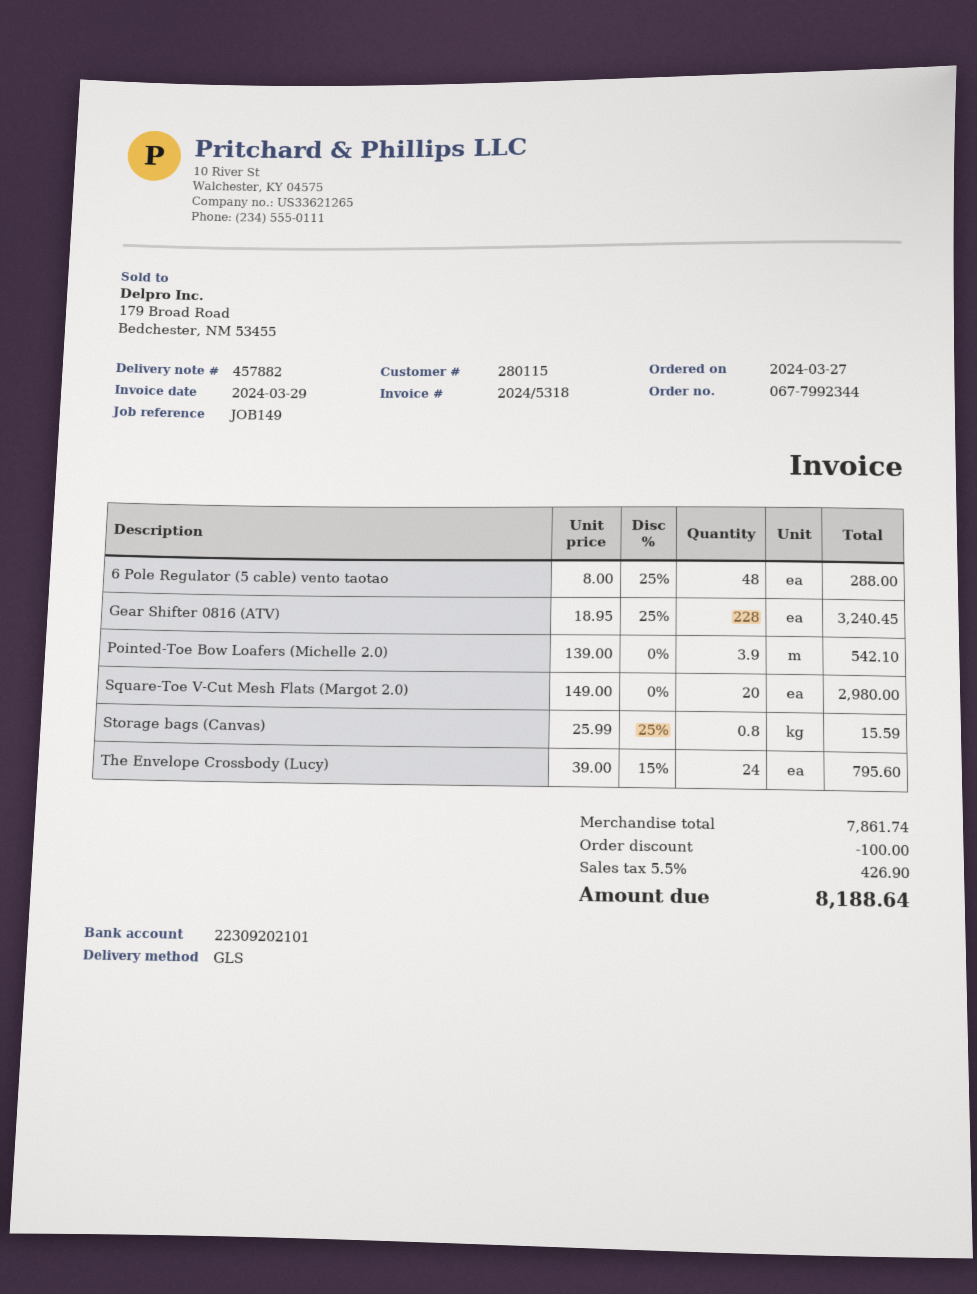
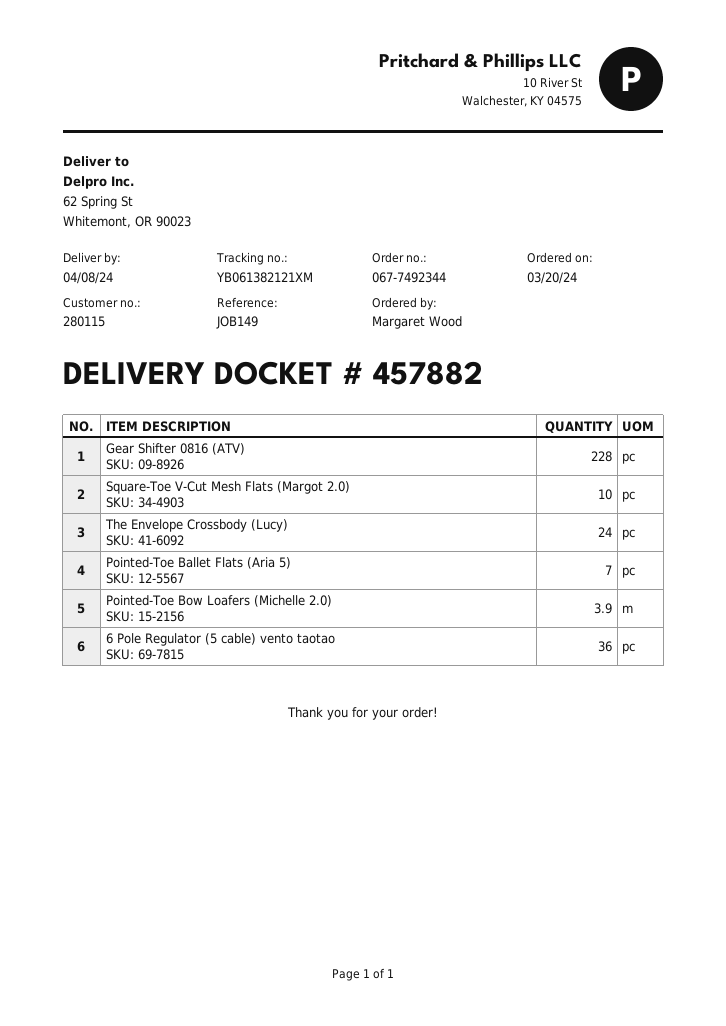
order number: 067-7992344 -> 067-7492344
order date: 2024-03-27 -> 2024-03-20
6 Pole Regulator (5 cable) vento taotao: 48 -> 36
Square-Toe V-Cut Mesh Flats (Margot 2.0): 20 -> 10
Storage bags (Canvas): 0.8 -> none
Pointed-Toe Ballet Flats (Aria 5): none -> 7

